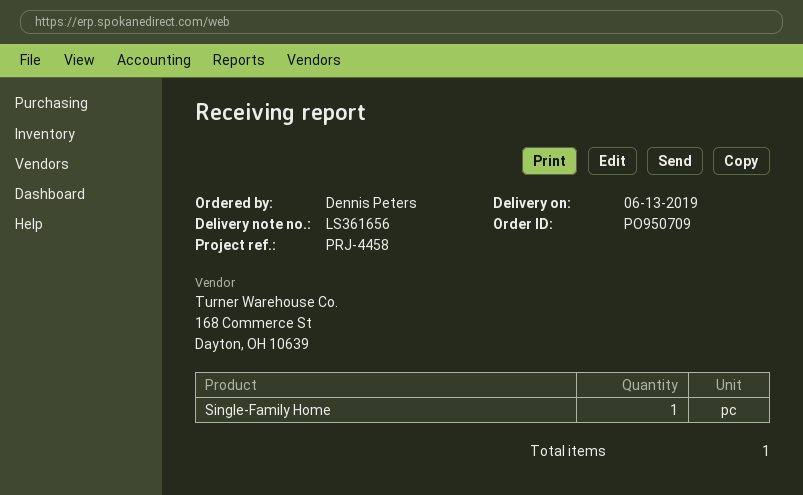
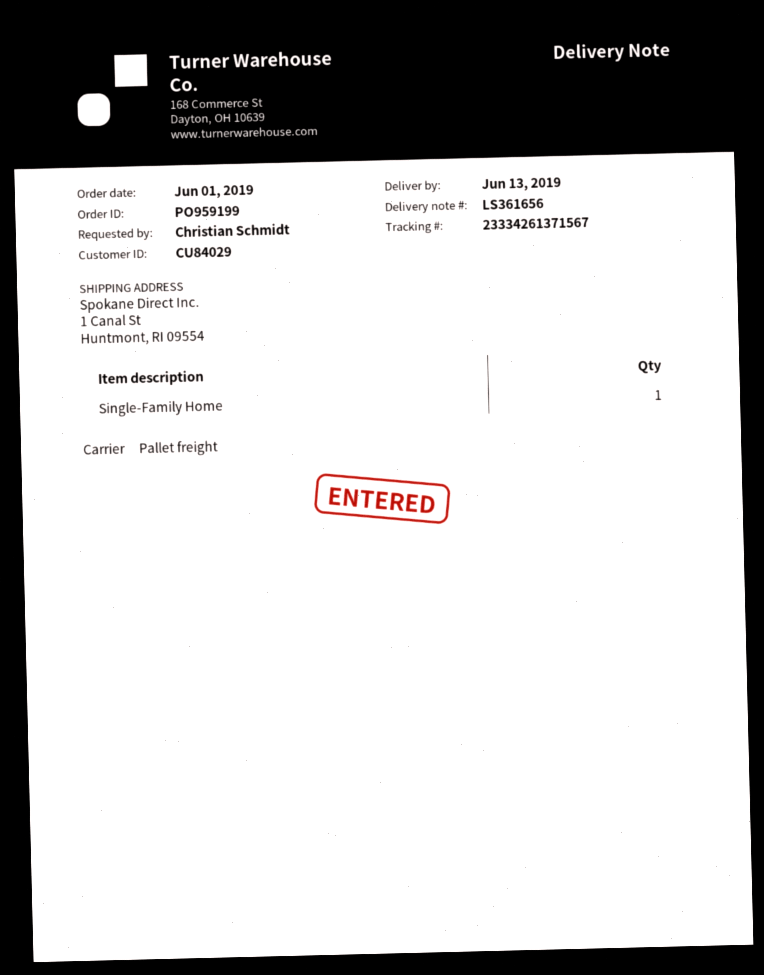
order number: PO950709 -> PO959199
ordered by: Dennis Peters -> Christian Schmidt

